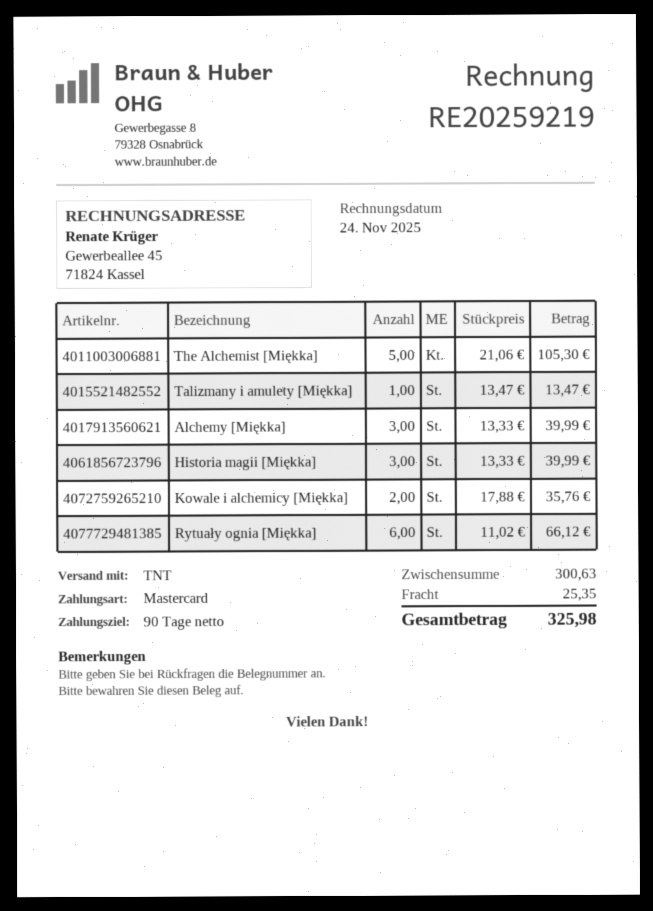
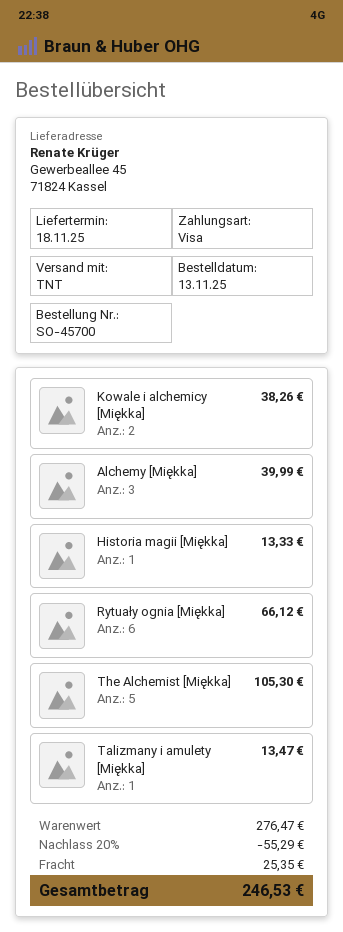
payment method: Mastercard -> Visa
Historia magii [Miękka]: 3 for 39.99 -> 1 for 13.33
Kowale i alchemicy [Miękka]: 2 for 35.76 -> 2 for 38.26
subtotal: 300.63 -> 276.47
discount: none -> 20% = 55.29
total: 325.98 -> 246.53

